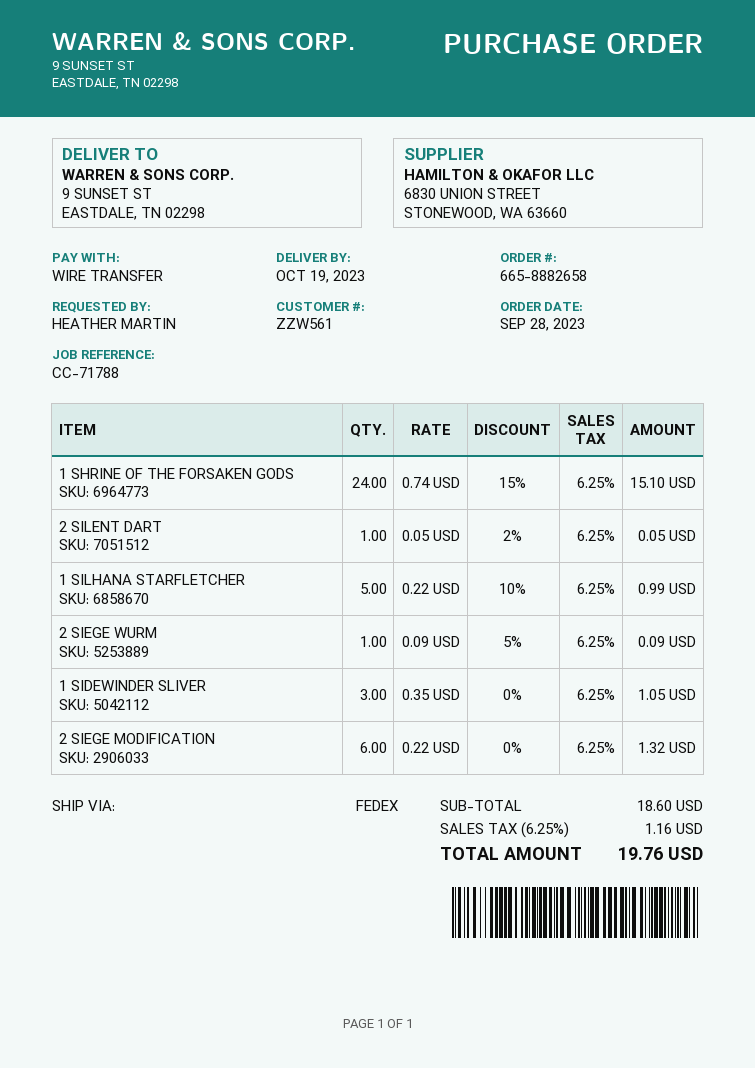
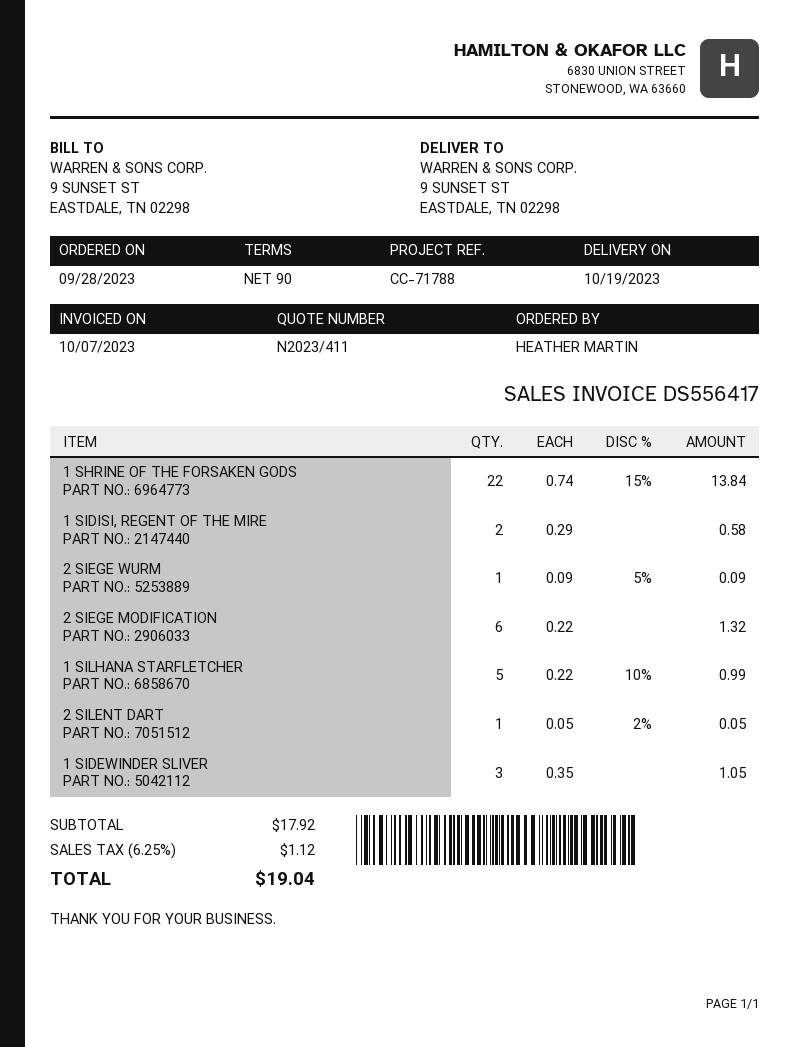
1 SHRINE OF THE FORSAKEN GODS: 24 x 0.74 - 15% = 15.10 -> 22 x 0.74 - 15% = 13.84
1 SIDISI, REGENT OF THE MIRE: none -> 2 x 0.29 = 0.58
subtotal: 18.60 -> 17.92
tax: 6.25% = 1.16 -> 6.25% = 1.12
total: 19.76 -> 19.04

